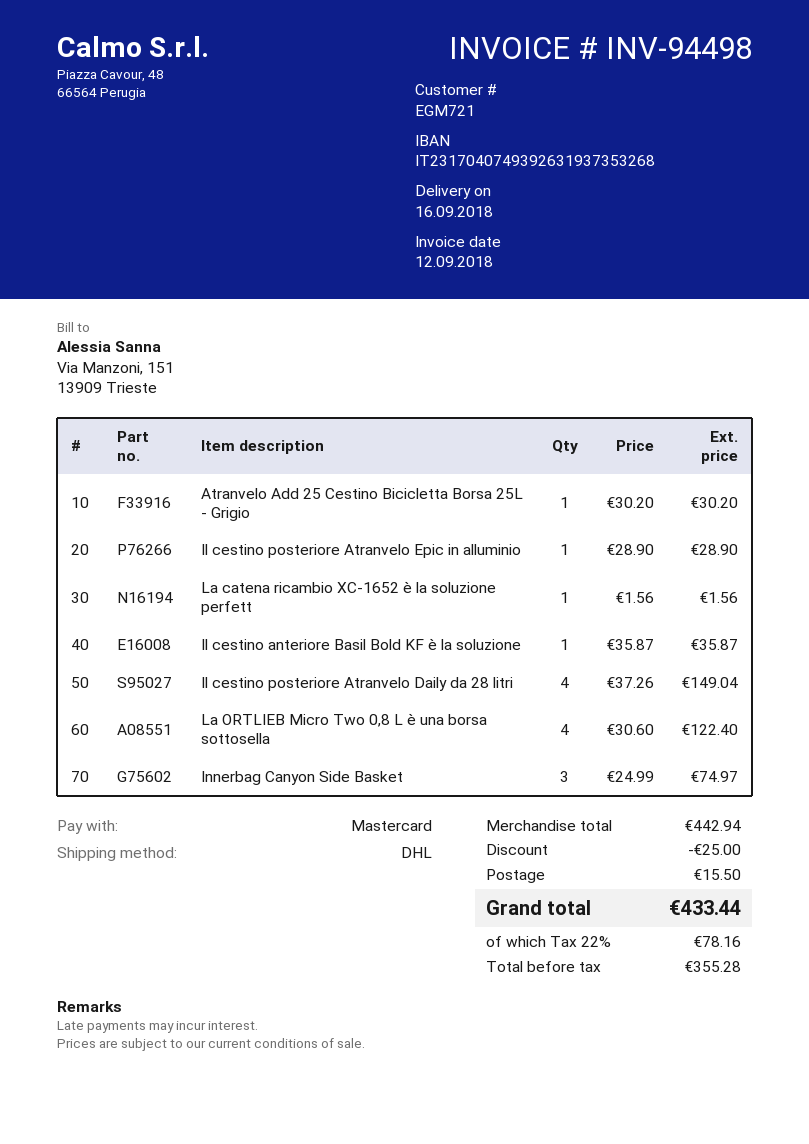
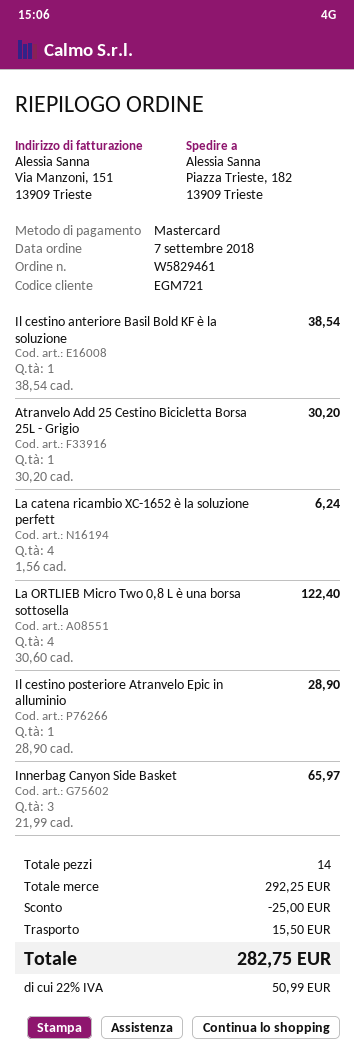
La catena ricambio XC-1652 è la soluzione perfett: 1 x 1.56 = 1.56 -> 4 x 1.56 = 6.24
Il cestino anteriore Basil Bold KF è la soluzione: 1 x 35.87 = 35.87 -> 1 x 38.54 = 38.54
Il cestino posteriore Atranvelo Daily da 28 litri: 4 x 37.26 = 149.04 -> none
Innerbag Canyon Side Basket: 3 x 24.99 = 74.97 -> 3 x 21.99 = 65.97
subtotal: 442.94 -> 292.25
tax: 22% = 78.16 -> 22% = 50.99
total: 433.44 -> 282.75

